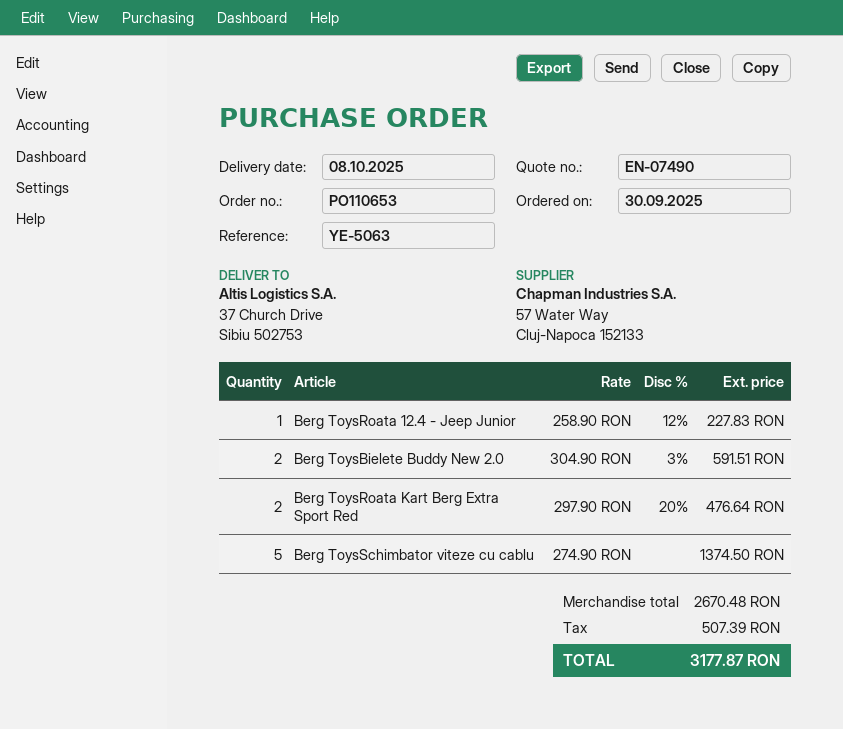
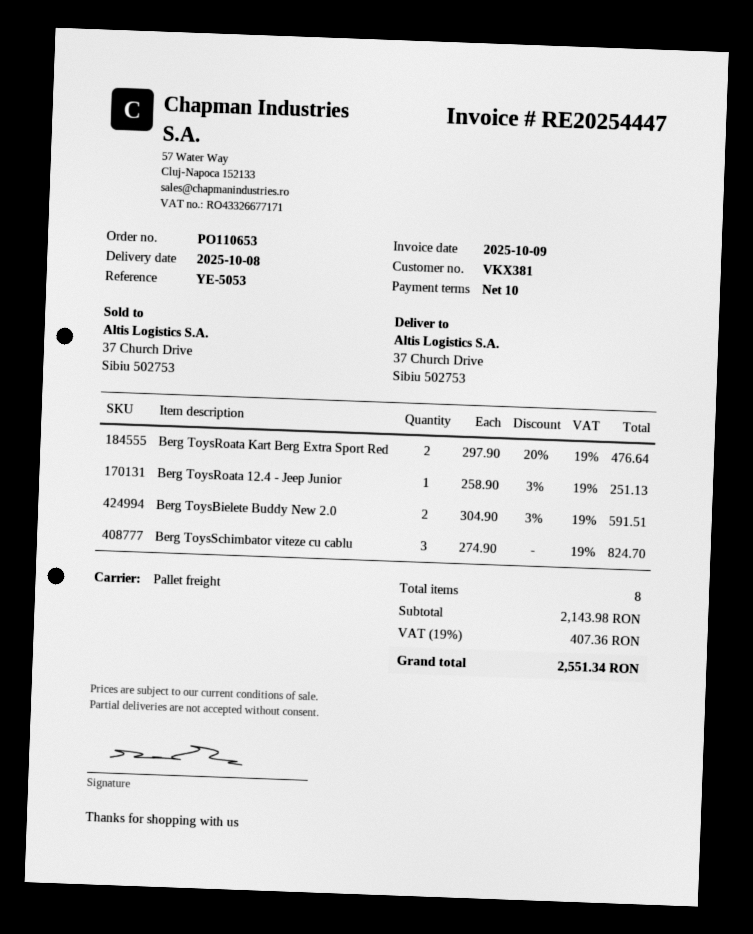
reference: YE-5063 -> YE-5053
Berg ToysRoata 12.4 - Jeep Junior: 1 x 258.90 - 12% = 227.83 -> 1 x 258.90 - 3% = 251.13
Berg ToysSchimbator viteze cu cablu: 5 x 274.90 = 1374.50 -> 3 x 274.90 = 824.70
subtotal: 2670.48 -> 2143.98
tax: 507.39 -> 407.36
total: 3177.87 -> 2551.34

